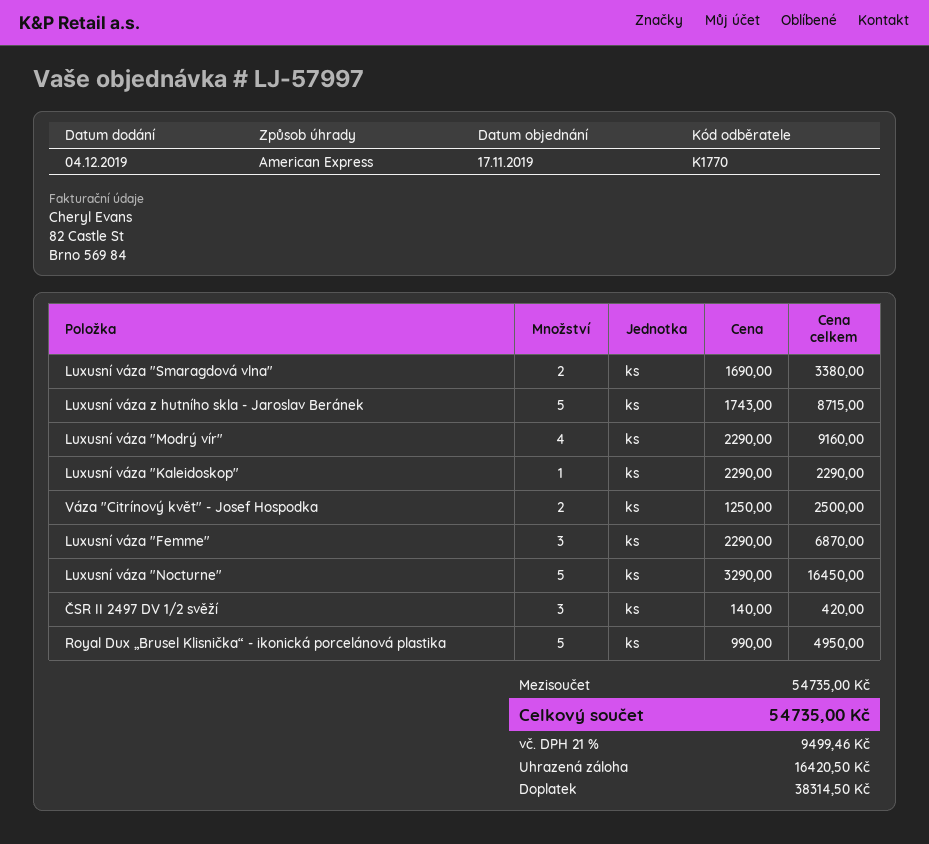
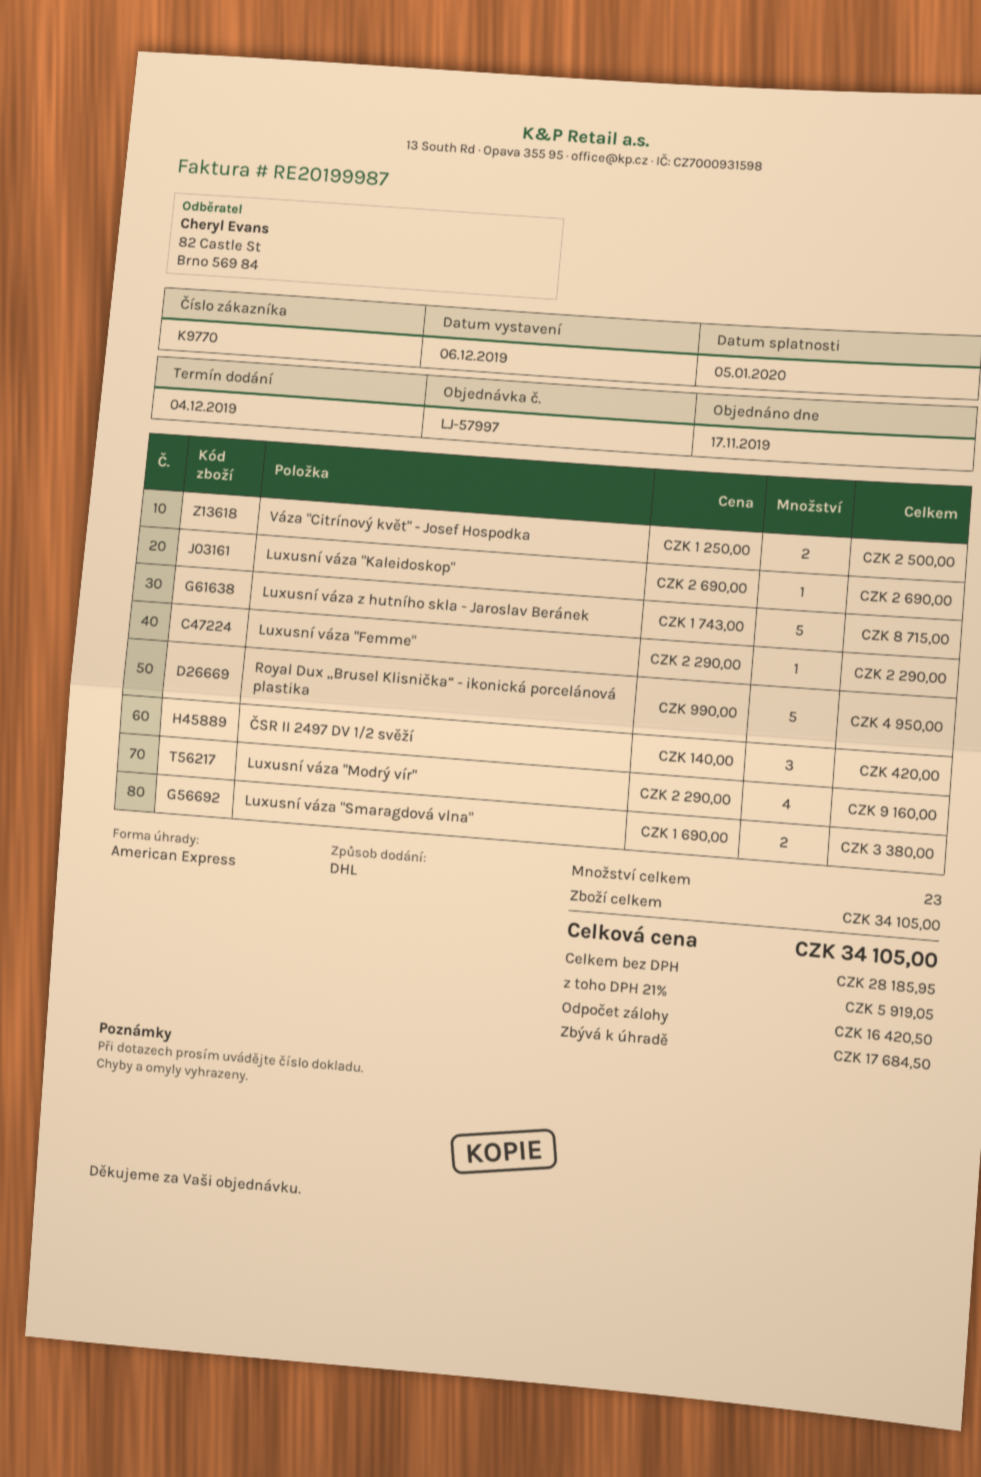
customer number: K1770 -> K9770
Luxusní váza "Kaleidoskop": 1 x 2290.00 = 2290.00 -> 1 x 2690.00 = 2690.00
Luxusní váza "Femme": 3 x 2290.00 = 6870.00 -> 1 x 2290.00 = 2290.00
Luxusní váza "Nocturne": 5 x 3290.00 = 16450.00 -> none
subtotal: 54735.00 -> 34105.00
tax: 21% = 9499.46 -> 21% = 5919.05
total: 54735.00 -> 34105.00
balance: 38314.50 -> 17684.50

